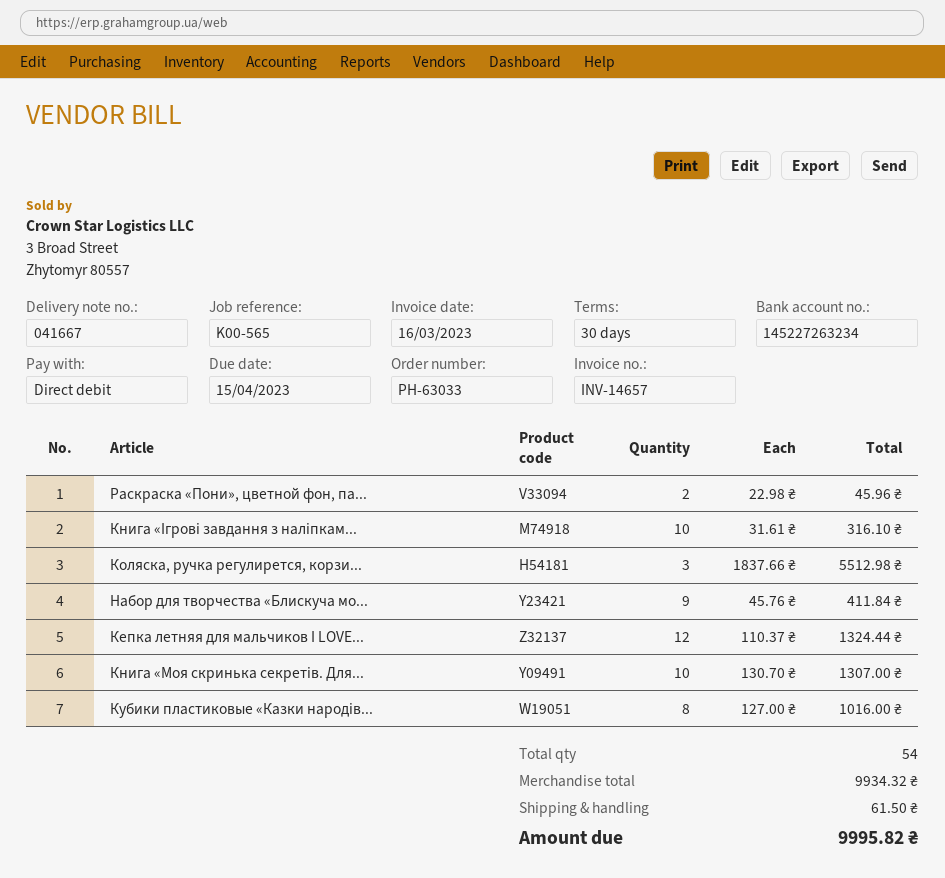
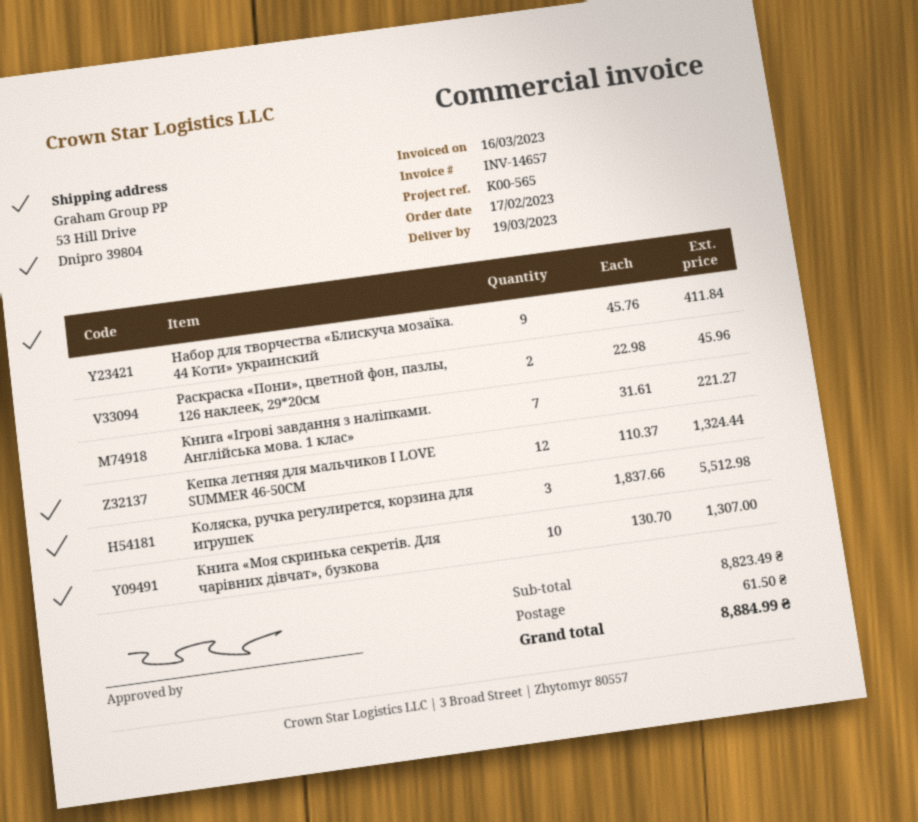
Книга «Ігрові завдання з наліпкам...: 10 x 31.61 = 316.10 -> 7 x 31.61 = 221.27
Кубики пластиковые «Казки народів...: 8 x 127.00 = 1016.00 -> none
subtotal: 9934.32 -> 8823.49
total: 9995.82 -> 8884.99

